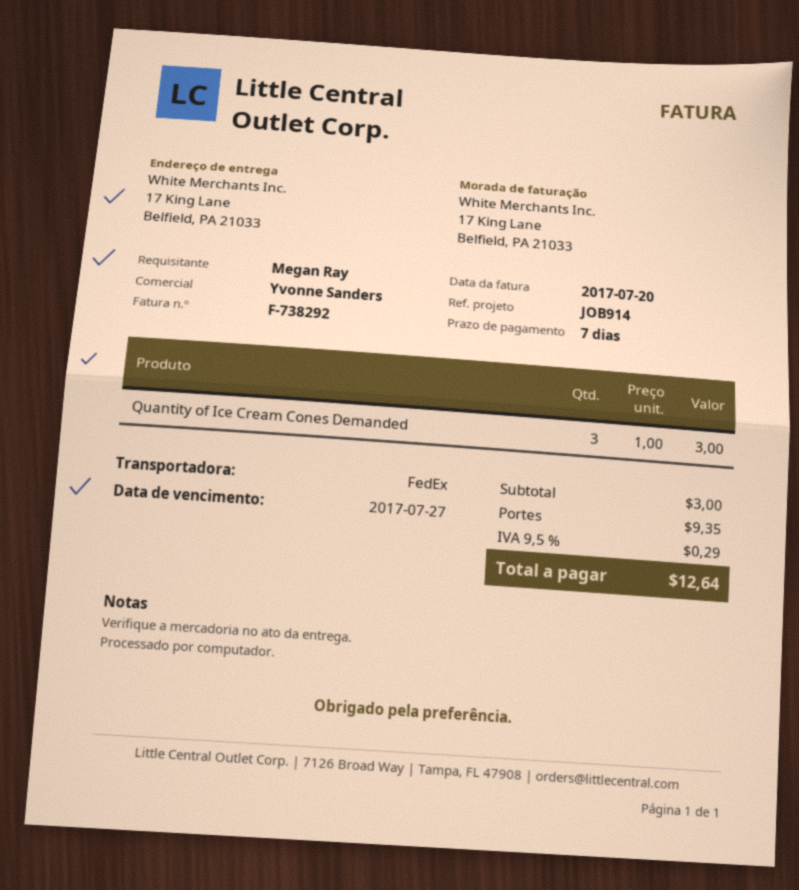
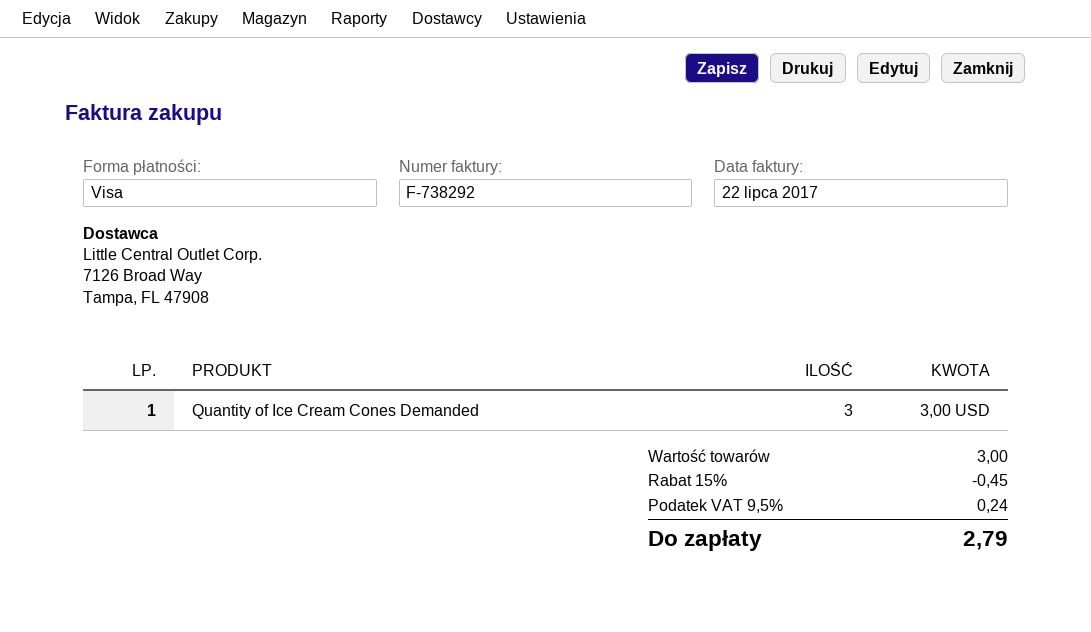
invoice date: 2017-07-20 -> 2017-07-22
discount: none -> 15% = 0.45
shipping: 9.35 -> none
tax: 9.5% = 0.29 -> 9.5% = 0.24
total: 12.64 -> 2.79

